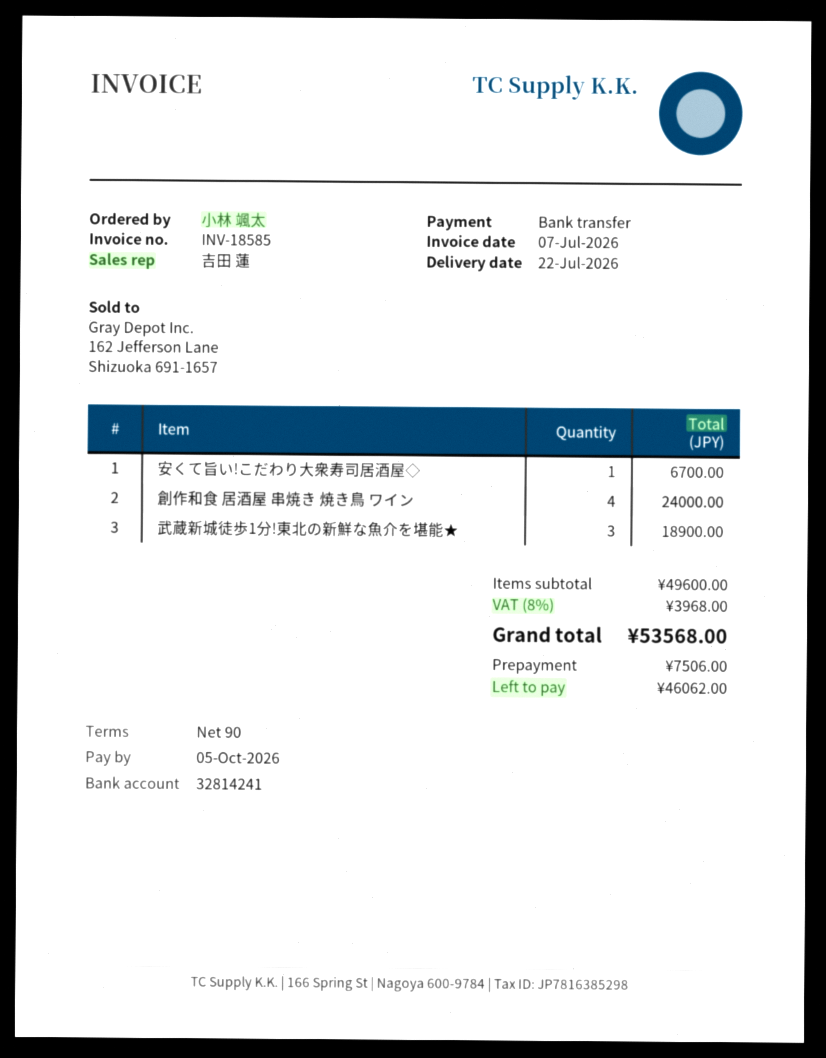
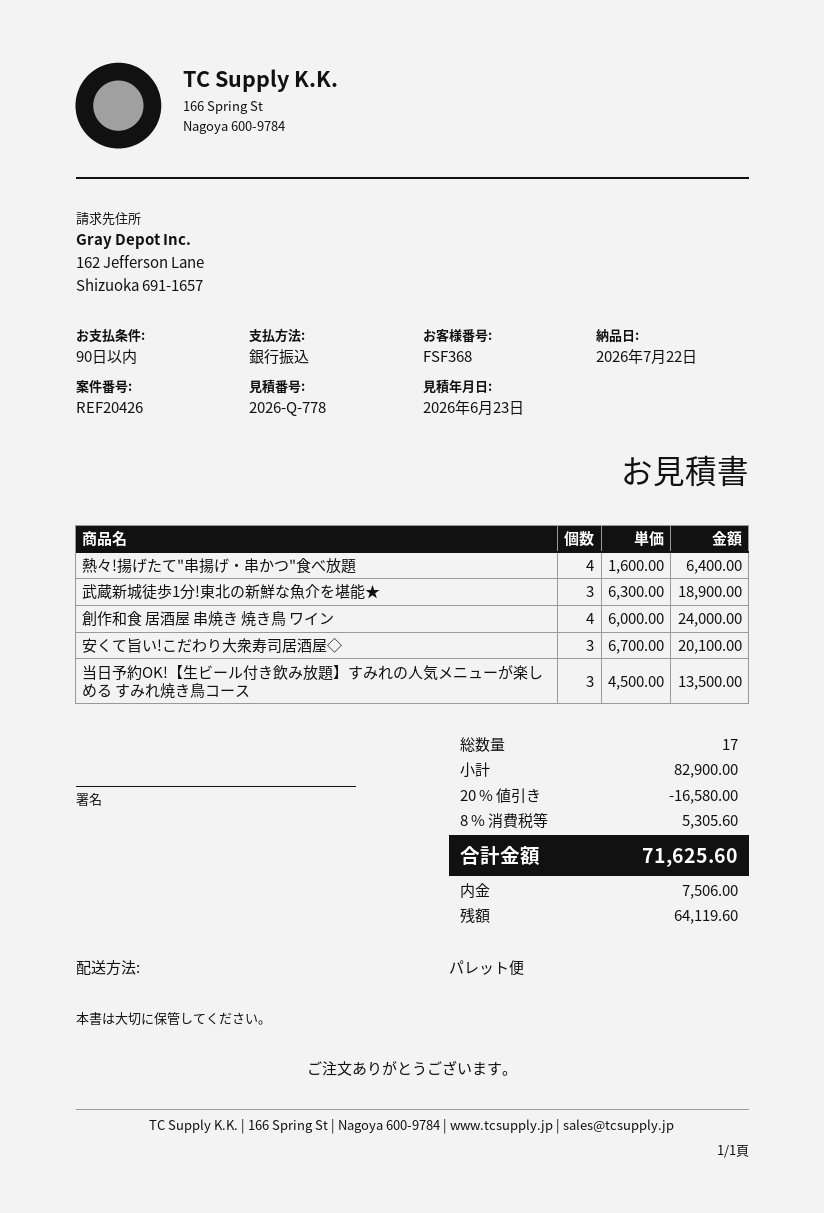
安くて旨い!こだわり大衆寿司居酒屋◇: 1 for 6700.00 -> 3 for 20100.00
熱々!揚げたて"串揚げ・串かつ"食べ放題: none -> 4 for 6400.00
当日予約OK!【生ビール付き飲み放題】すみれの人気メニューが楽しめる すみれ焼き鳥コース: none -> 3 for 13500.00
subtotal: 49600.00 -> 82900.00
discount: none -> 20% = 16580.00
tax: 8% = 3968.00 -> 8% = 5305.60
total: 53568.00 -> 71625.60
balance: 46062.00 -> 64119.60

